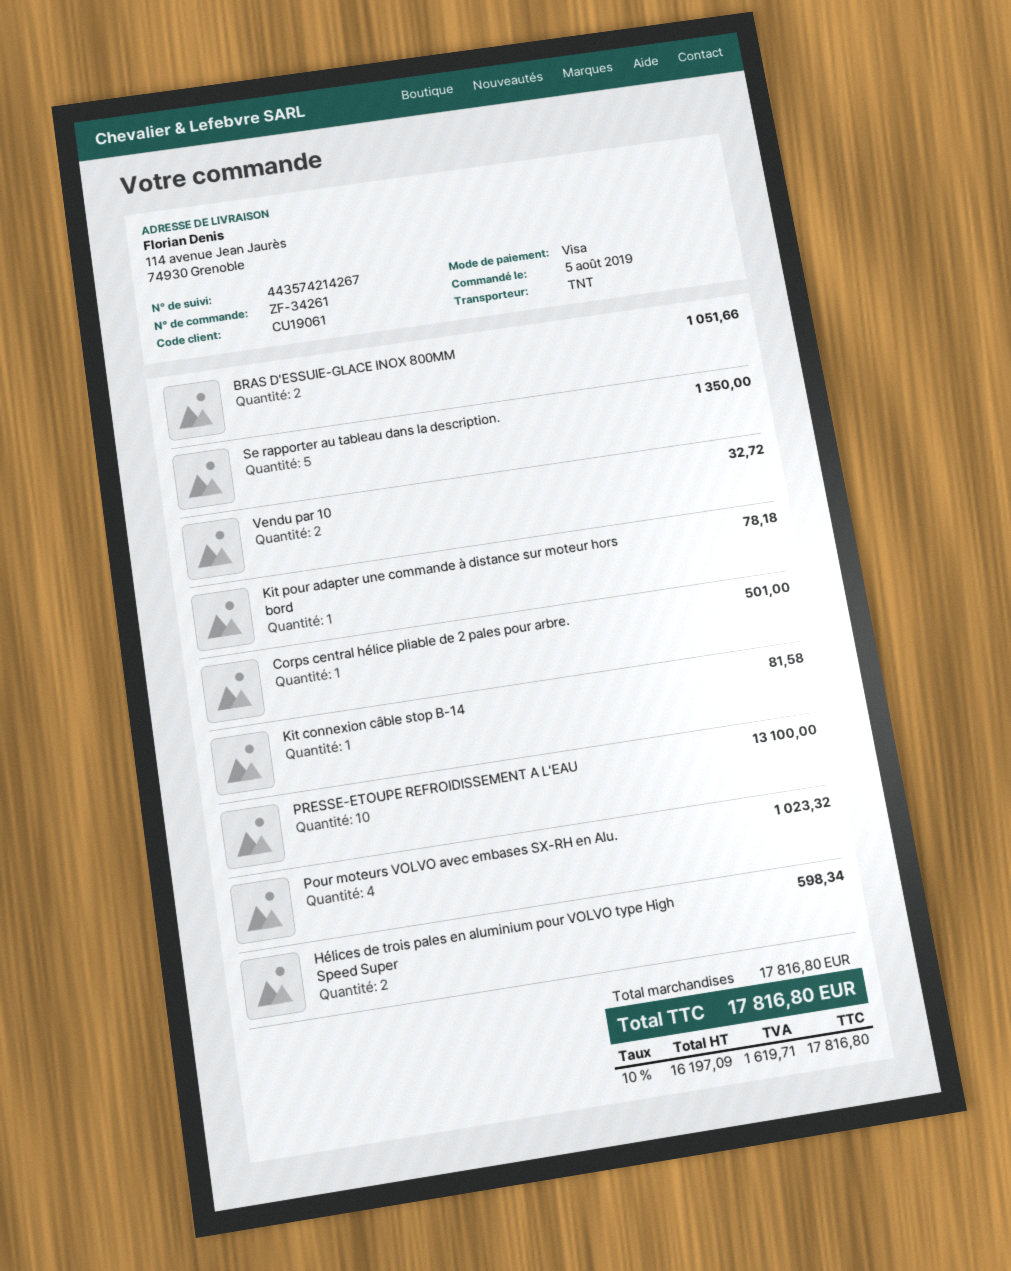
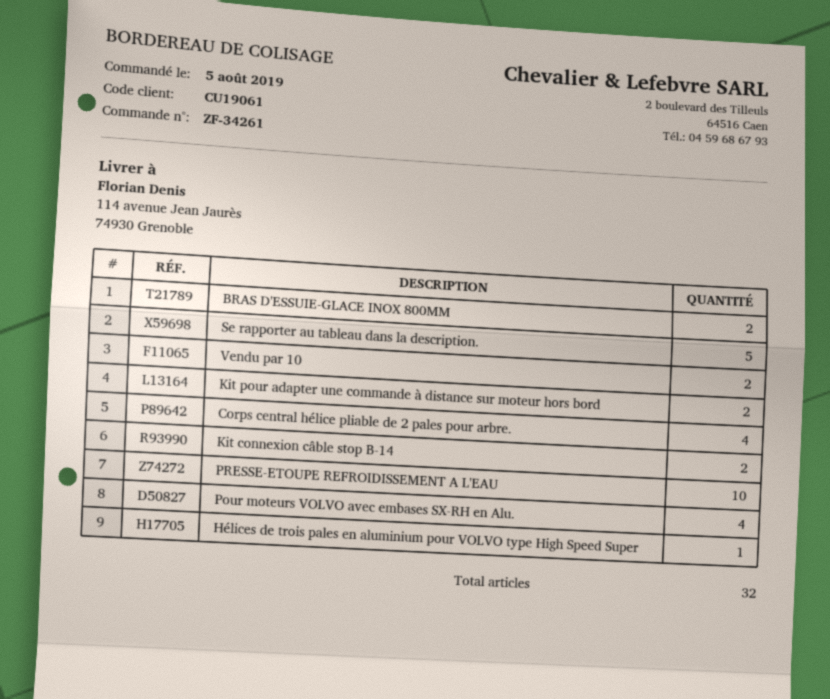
Kit pour adapter une commande à distance sur moteur hors bord: 1 -> 2
Corps central hélice pliable de 2 pales pour arbre.: 1 -> 4
Kit connexion câble stop B-14: 1 -> 2
Hélices de trois pales en aluminium pour VOLVO type High Speed Super: 2 -> 1

